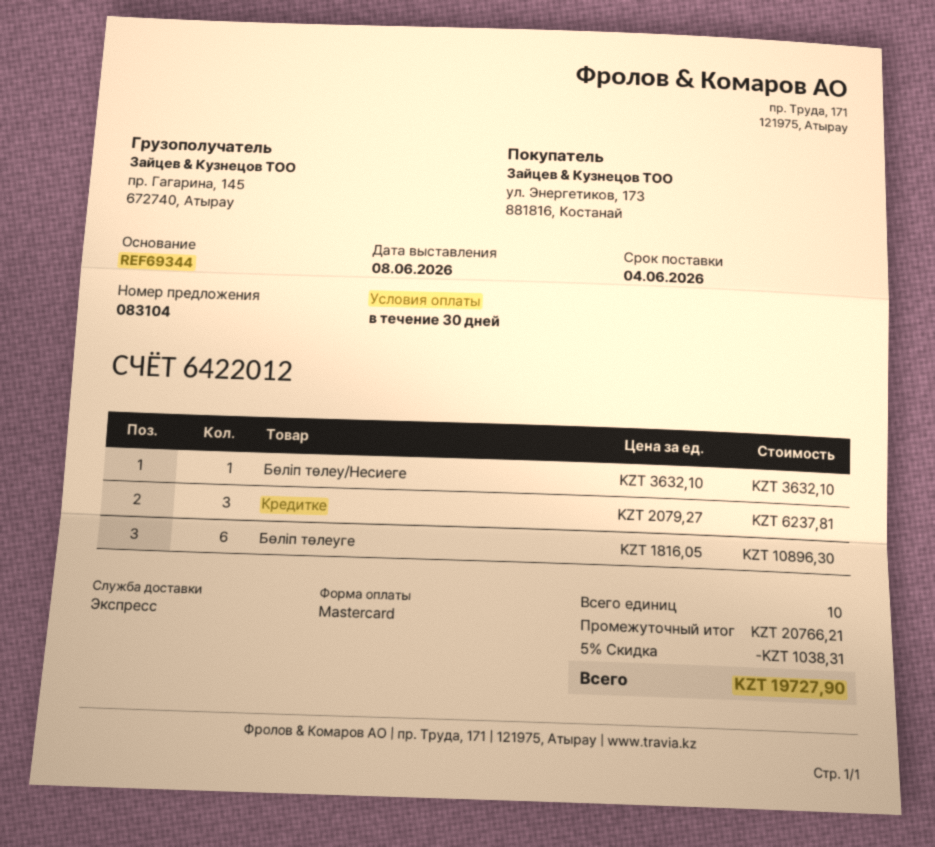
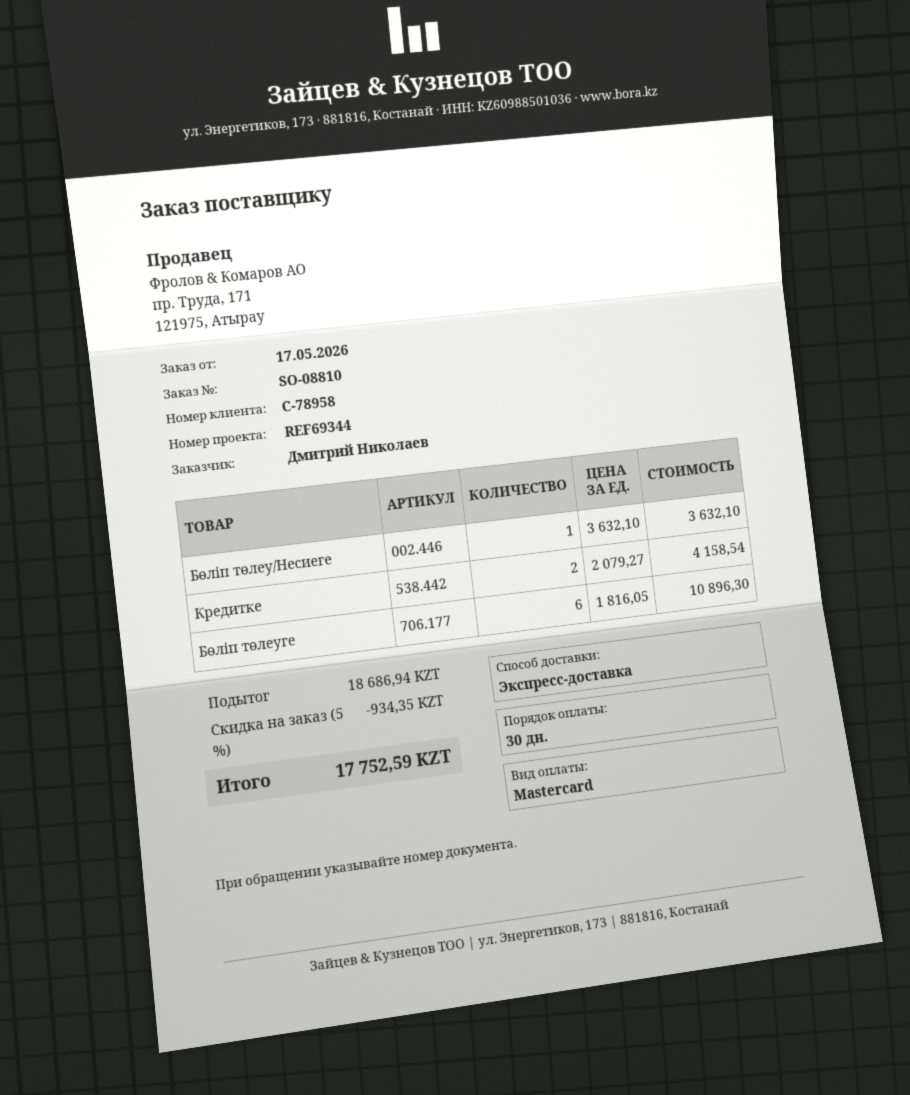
Кредитке: 3 x 2079.27 = 6237.81 -> 2 x 2079.27 = 4158.54
subtotal: 20766.21 -> 18686.94
discount: 5% = 1038.31 -> 5% = 934.35
total: 19727.90 -> 17752.59

